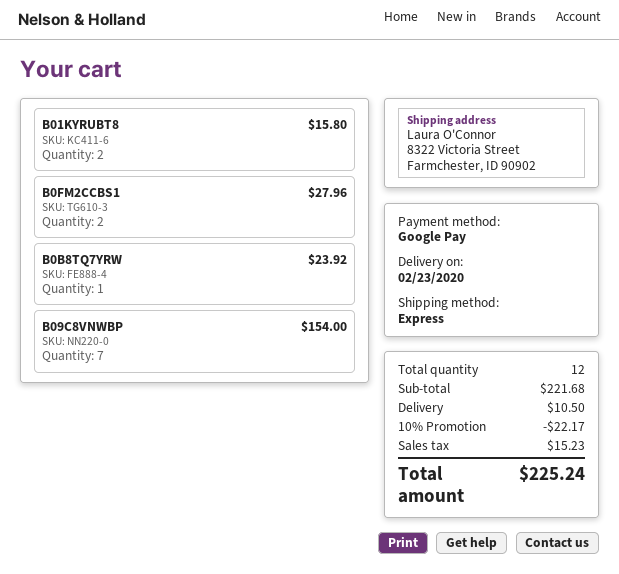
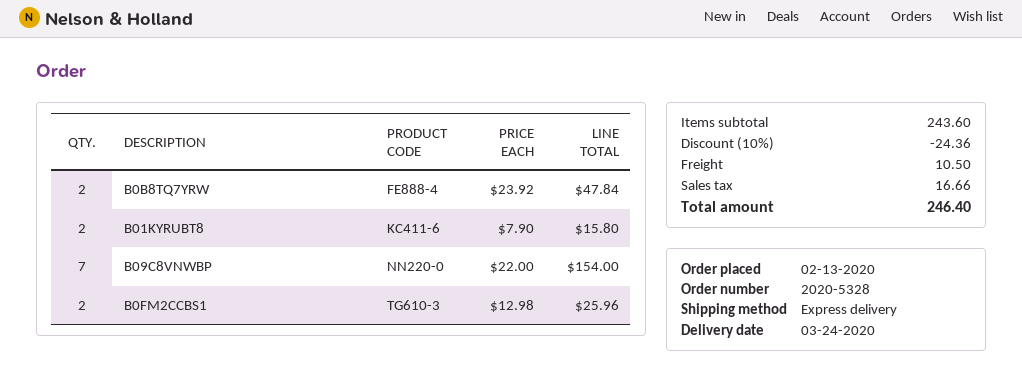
delivery date: 2020-02-23 -> 2020-03-24
B0FM2CCBS1: 2 for 27.96 -> 2 for 25.96
B0B8TQ7YRW: 1 for 23.92 -> 2 for 47.84
subtotal: 221.68 -> 243.60
discount: 10% = 22.17 -> 10% = 24.36
tax: 15.23 -> 16.66
total: 225.24 -> 246.40

